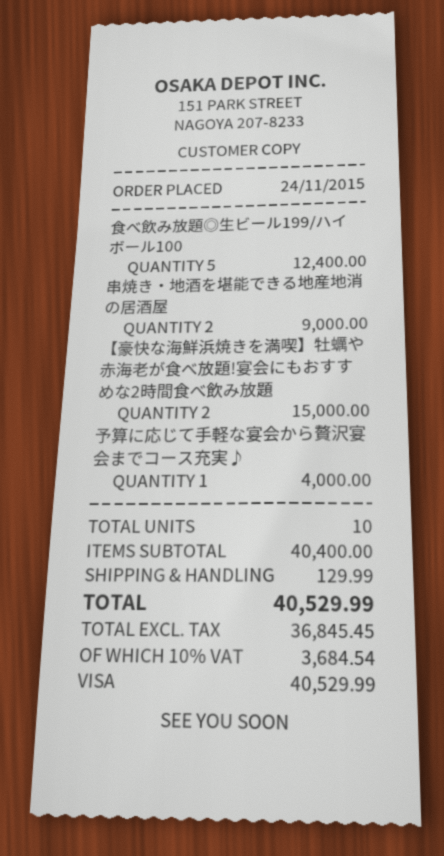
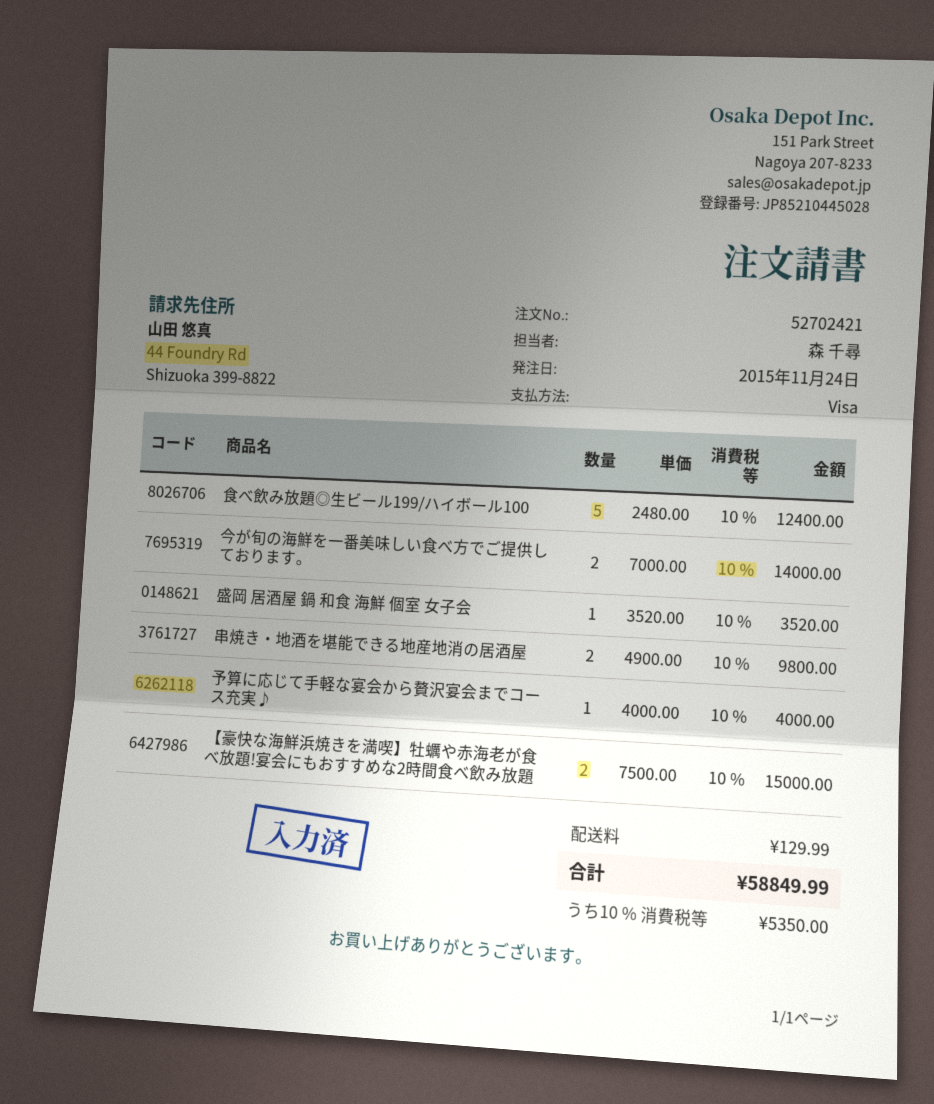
串焼き・地酒を堪能できる地産地消の居酒屋: 2 for 9000.00 -> 2 for 9800.00
今が旬の海鮮を一番美味しい食べ方でご提供しております。: none -> 2 for 14000.00
盛岡 居酒屋 鍋 和食 海鮮 個室 女子会: none -> 1 for 3520.00
tax: 10% = 3684.54 -> 10% = 5350.00
total: 40529.99 -> 58849.99

